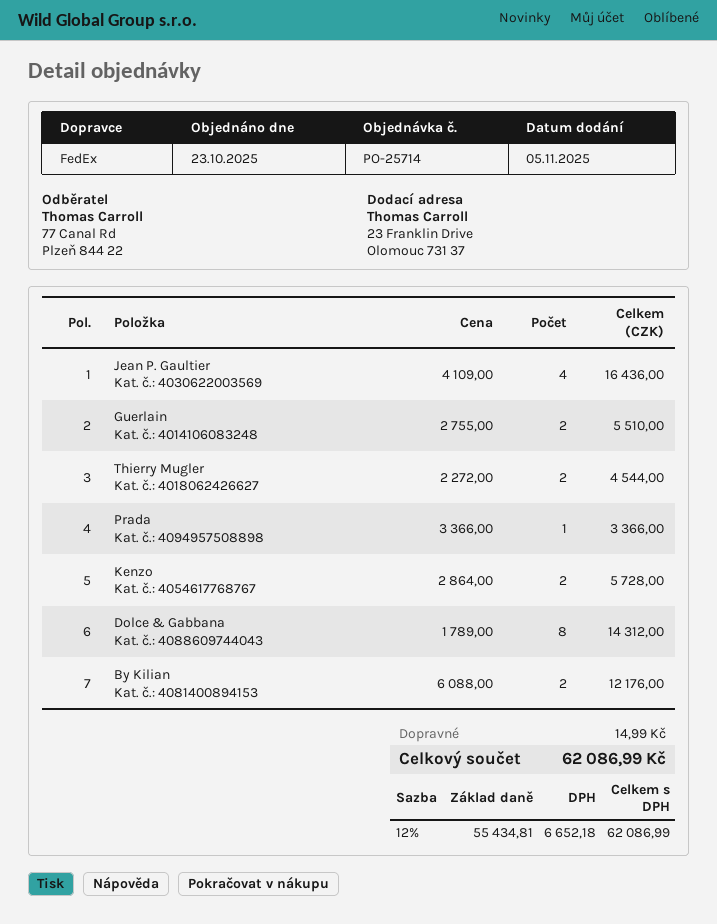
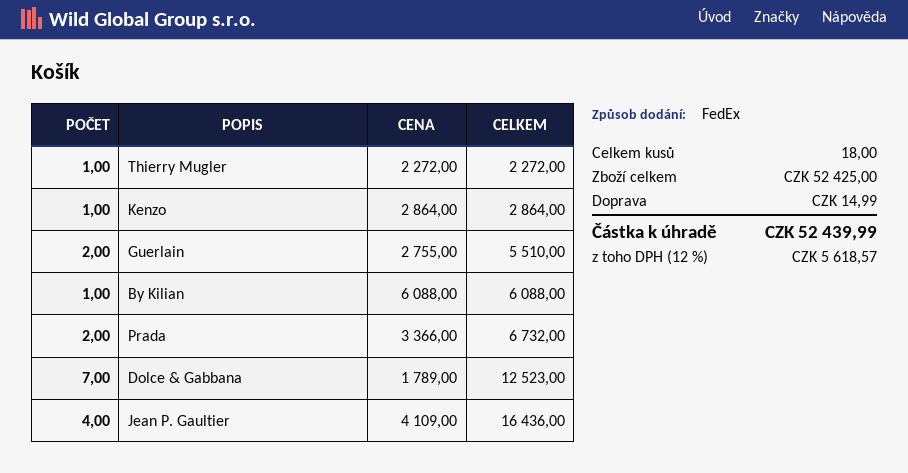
Thierry Mugler: 2 x 2272.00 = 4544.00 -> 1 x 2272.00 = 2272.00
Prada: 1 x 3366.00 = 3366.00 -> 2 x 3366.00 = 6732.00
Kenzo: 2 x 2864.00 = 5728.00 -> 1 x 2864.00 = 2864.00
Dolce & Gabbana: 8 x 1789.00 = 14312.00 -> 7 x 1789.00 = 12523.00
By Kilian: 2 x 6088.00 = 12176.00 -> 1 x 6088.00 = 6088.00
tax: 12% = 6652.18 -> 12% = 5618.57
total: 62086.99 -> 52439.99

